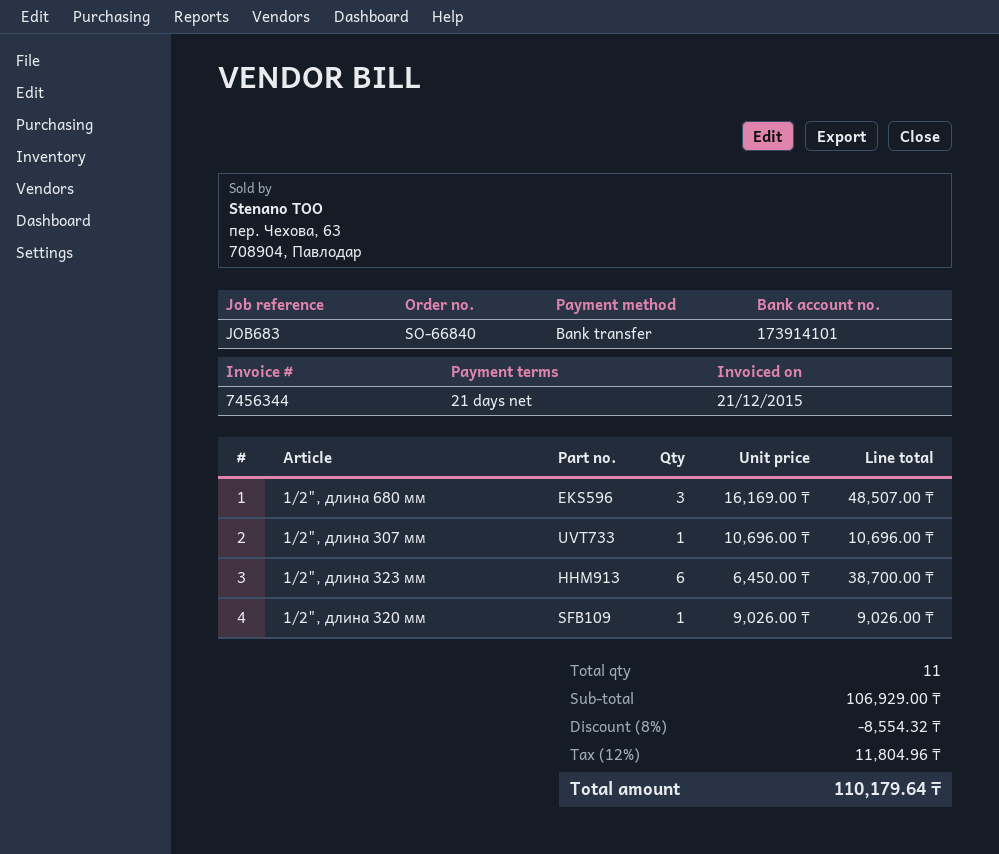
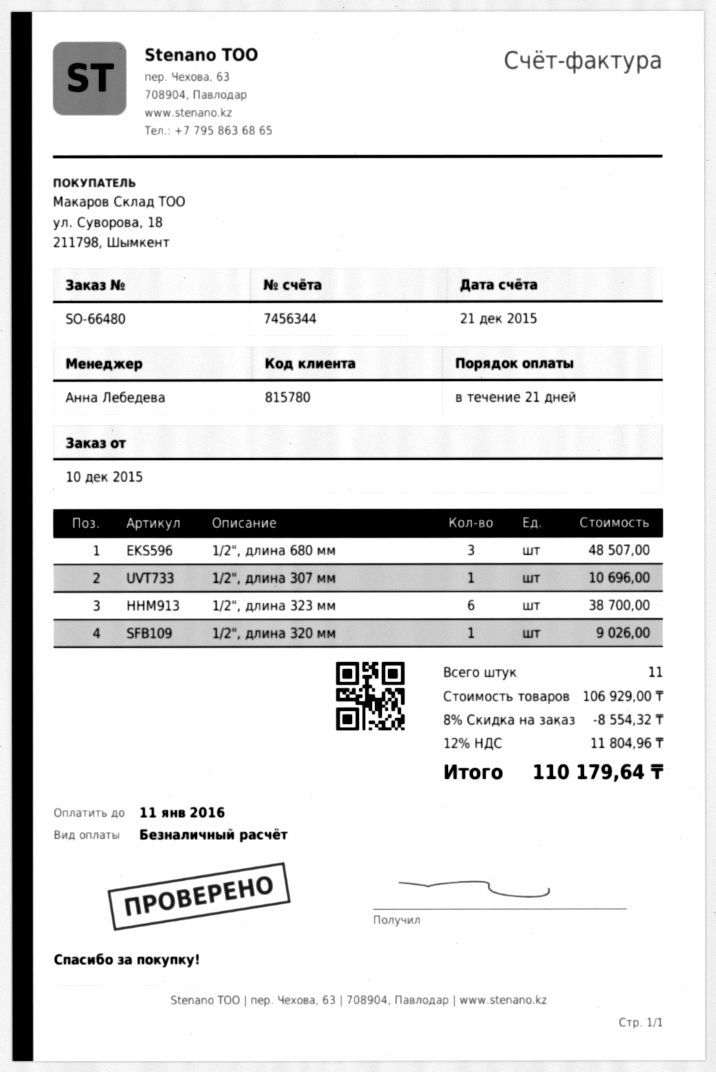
order number: SO-66840 -> SO-66480

